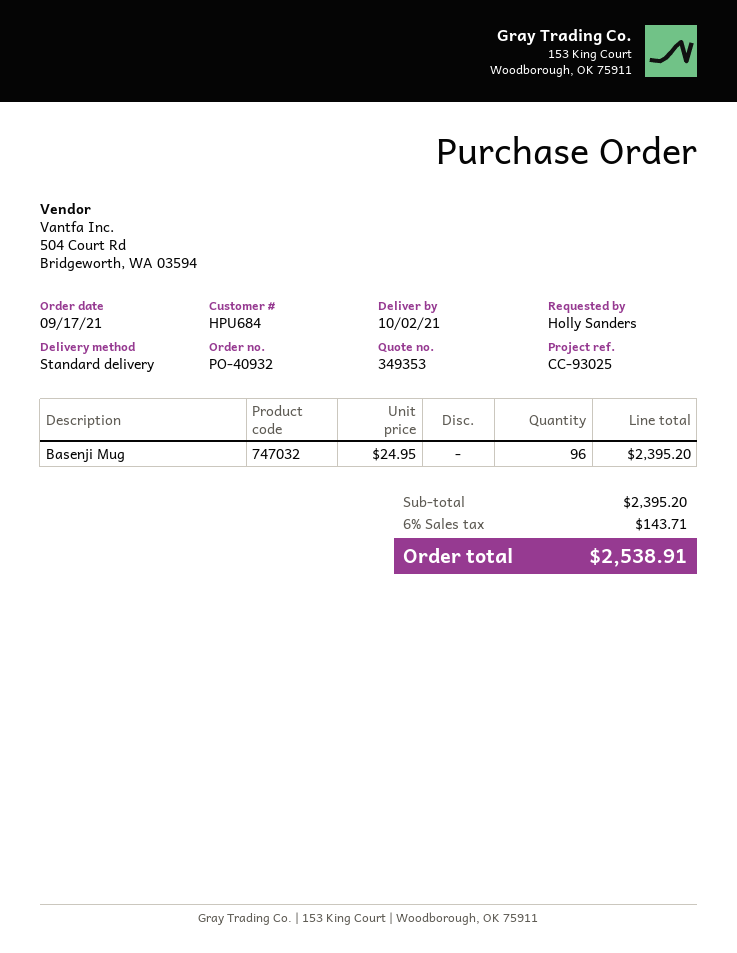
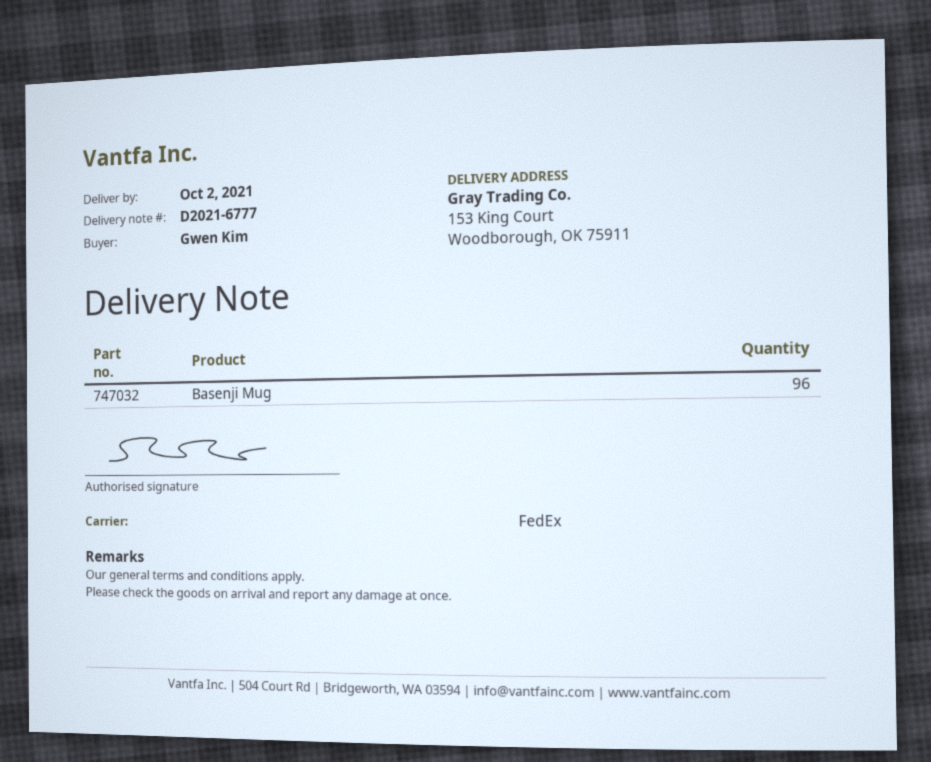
ordered by: Holly Sanders -> Gwen Kim
shipping method: standard -> FedEx

